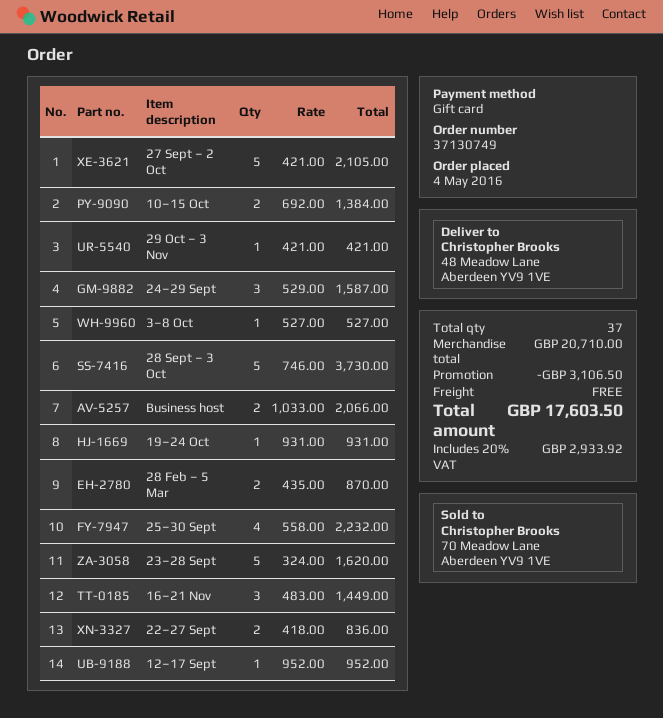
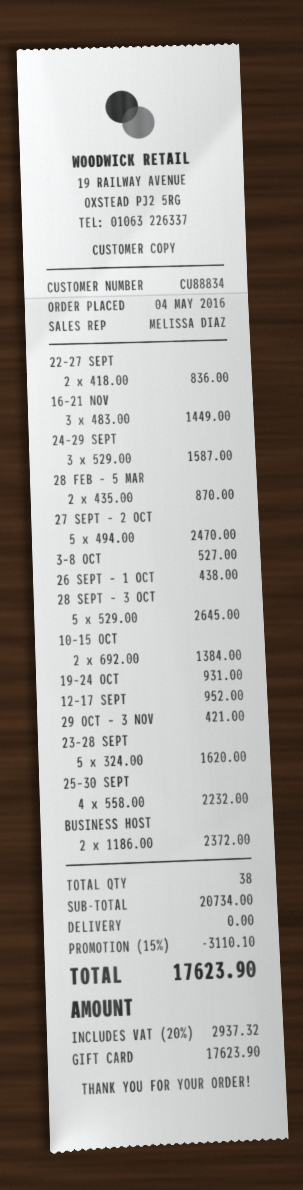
27 Sept – 2 Oct: 5 x 421.00 = 2105.00 -> 5 x 494.00 = 2470.00
28 Sept – 3 Oct: 5 x 746.00 = 3730.00 -> 5 x 529.00 = 2645.00
Business host: 2 x 1033.00 = 2066.00 -> 2 x 1186.00 = 2372.00
26 SEPT – 1 OCT: none -> 1 x 438.00 = 438.00
total quantity: 37 -> 38
subtotal: 20710.00 -> 20734.00
discount: 3106.50 -> 3110.10
tax: 20% = 2933.92 -> 20% = 2937.32
total: 17603.50 -> 17623.90

